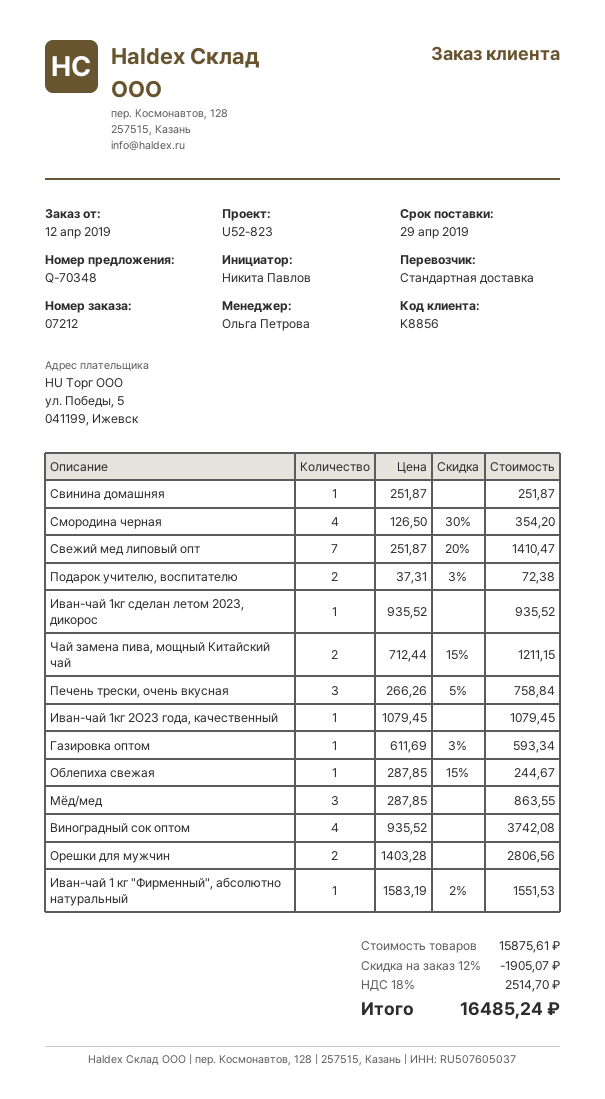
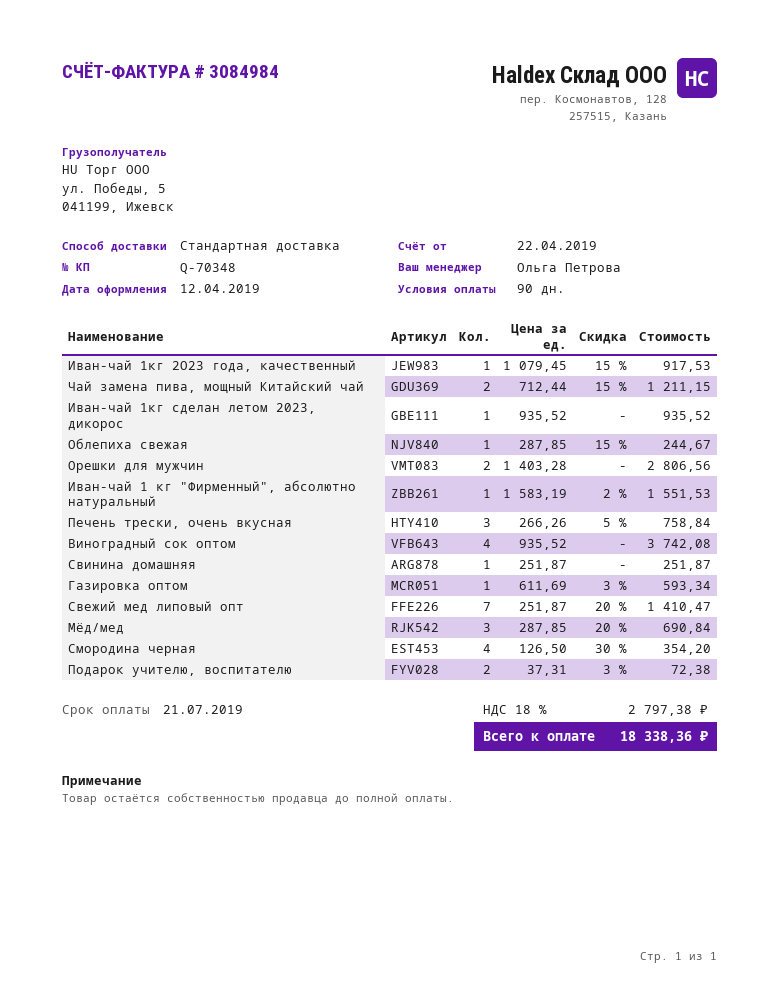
Иван-чай 1кг 2O23 года, качественный: 1 x 1079.45 = 1079.45 -> 1 x 1079.45 - 15% = 917.53
Мёд/мед: 3 x 287.85 = 863.55 -> 3 x 287.85 - 20% = 690.84
discount: 12% = 1905.07 -> none
tax: 18% = 2514.70 -> 18% = 2797.38
total: 16485.24 -> 18338.36

